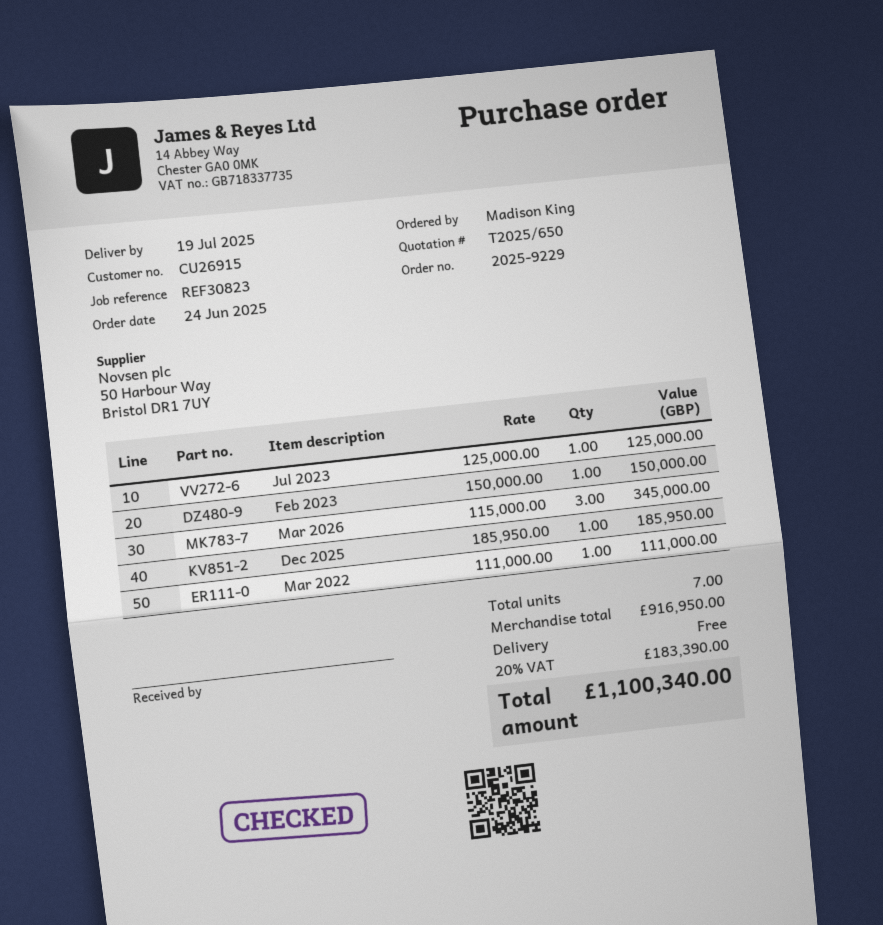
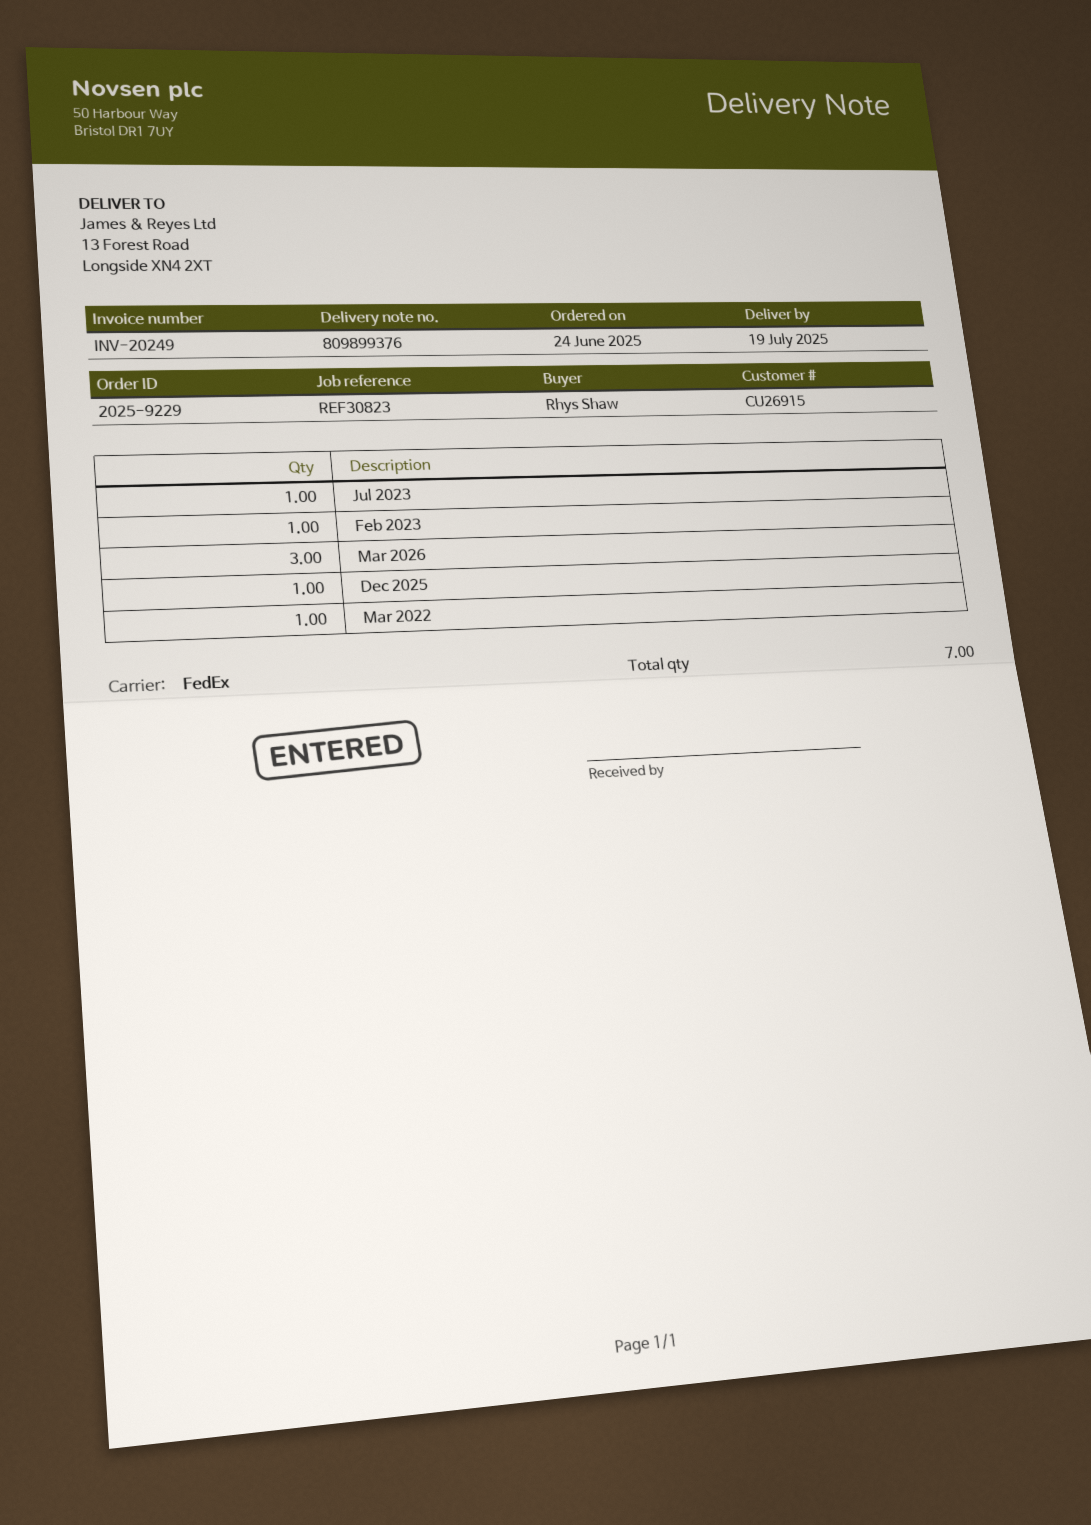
ordered by: Madison King -> Rhys Shaw

